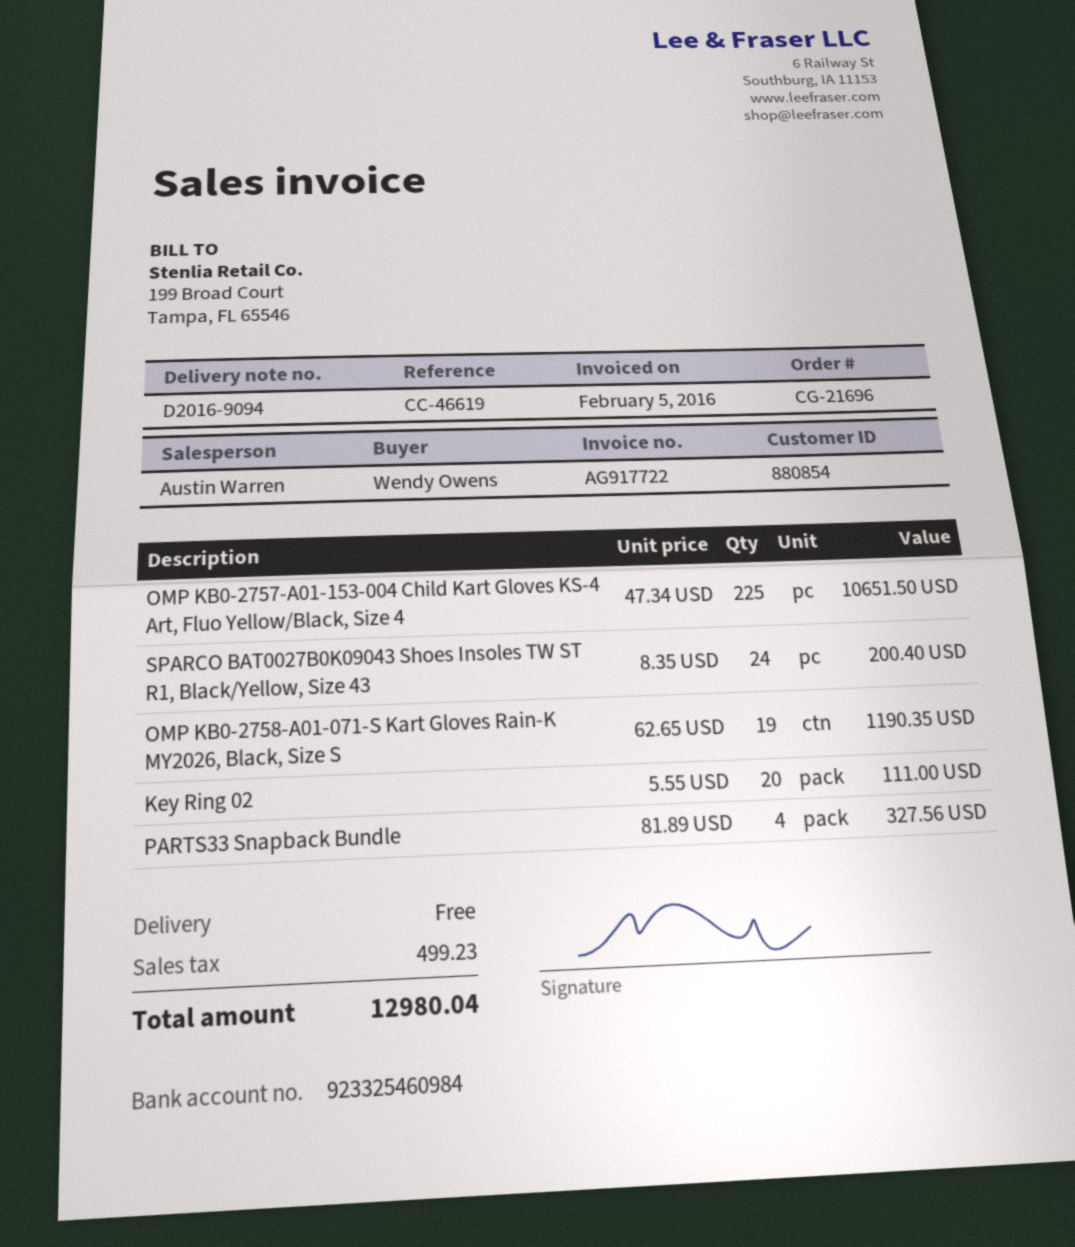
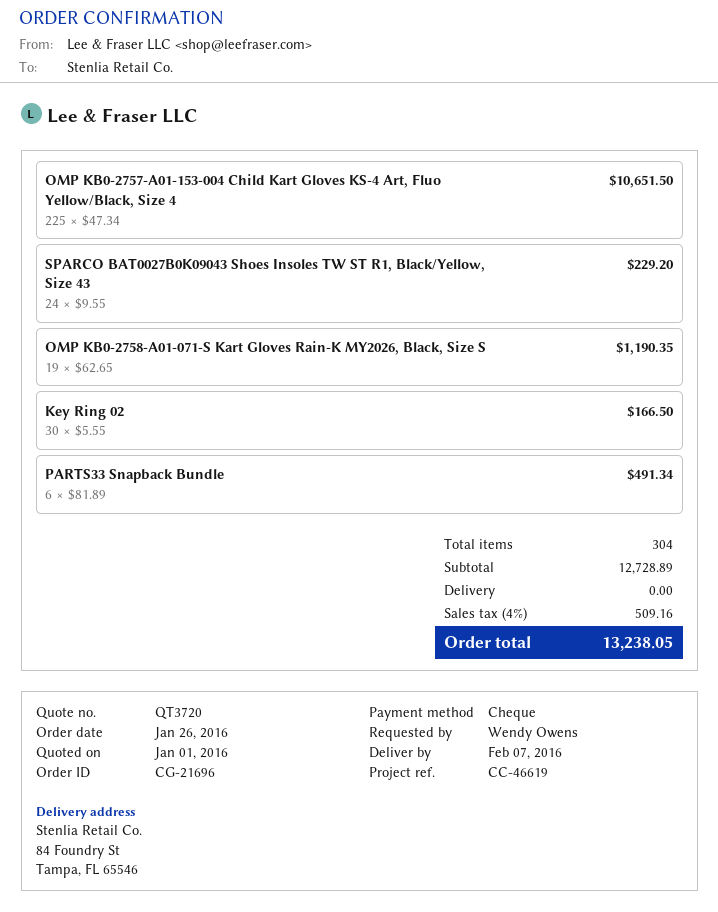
SPARCO BAT0027B0K09043 Shoes Insoles TW ST R1, Black/Yellow, Size 43: 24 x 8.35 = 200.40 -> 24 x 9.55 = 229.20
Key Ring 02: 20 x 5.55 = 111.00 -> 30 x 5.55 = 166.50
PARTS33 Snapback Bundle: 4 x 81.89 = 327.56 -> 6 x 81.89 = 491.34
tax: 499.23 -> 509.16
total: 12980.04 -> 13238.05

